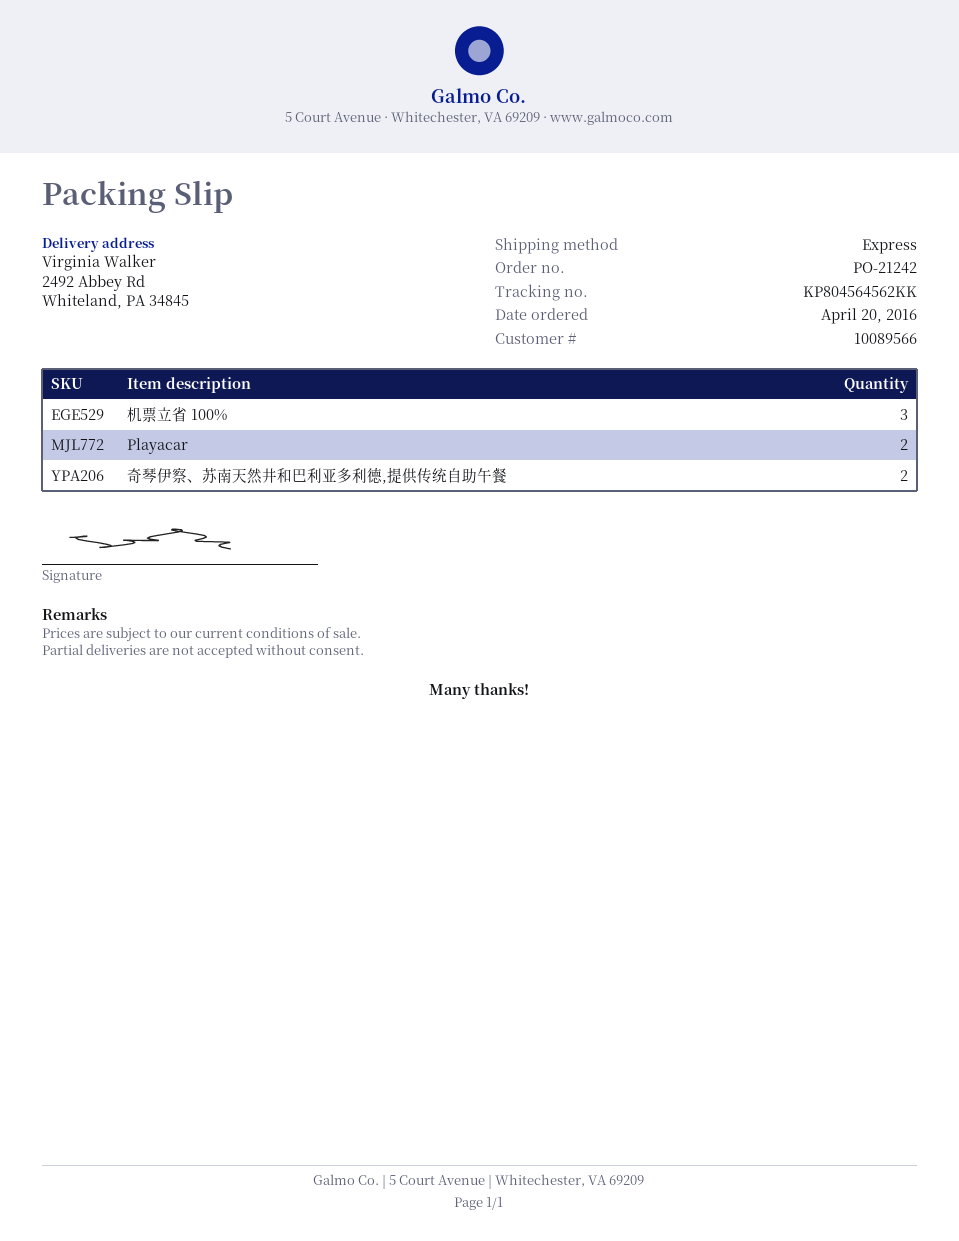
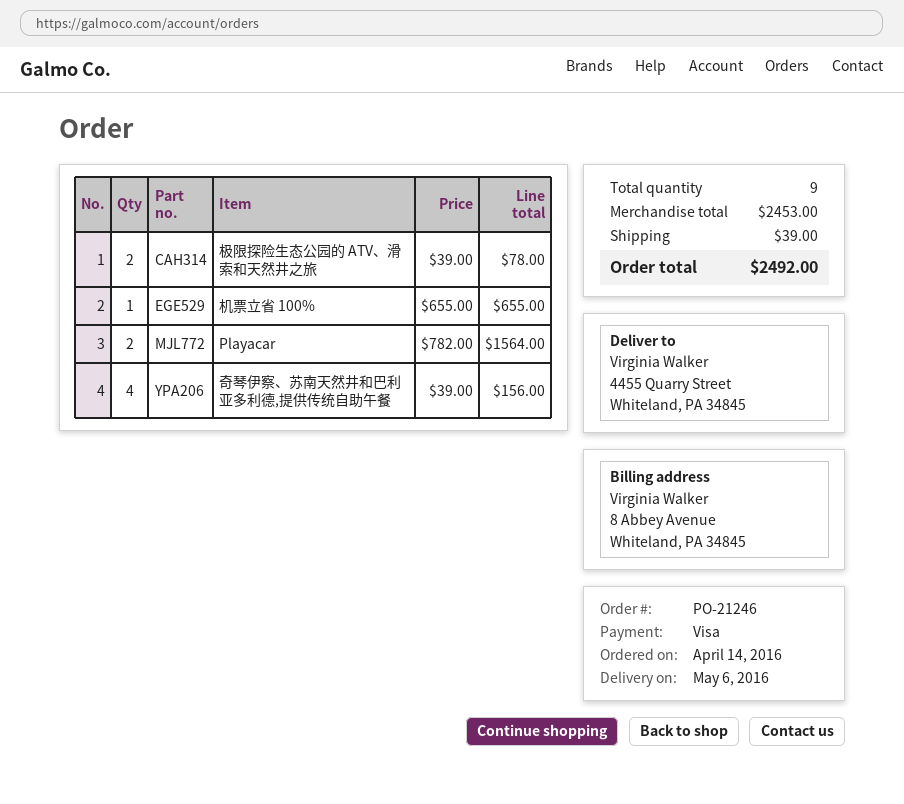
order number: PO-21242 -> PO-21246
order date: 2016-04-20 -> 2016-04-14
ship to: 2492 Abbey Rd, Whiteland, PA 34845 -> 4455 Quarry Street, Whiteland, PA 34845
机票立省 100%: 3 -> 1
奇琴伊察、苏南天然井和巴利亚多利德,提供传统自助午餐: 2 -> 4
极限探险生态公园的 ATV、滑索和天然井之旅: none -> 2

